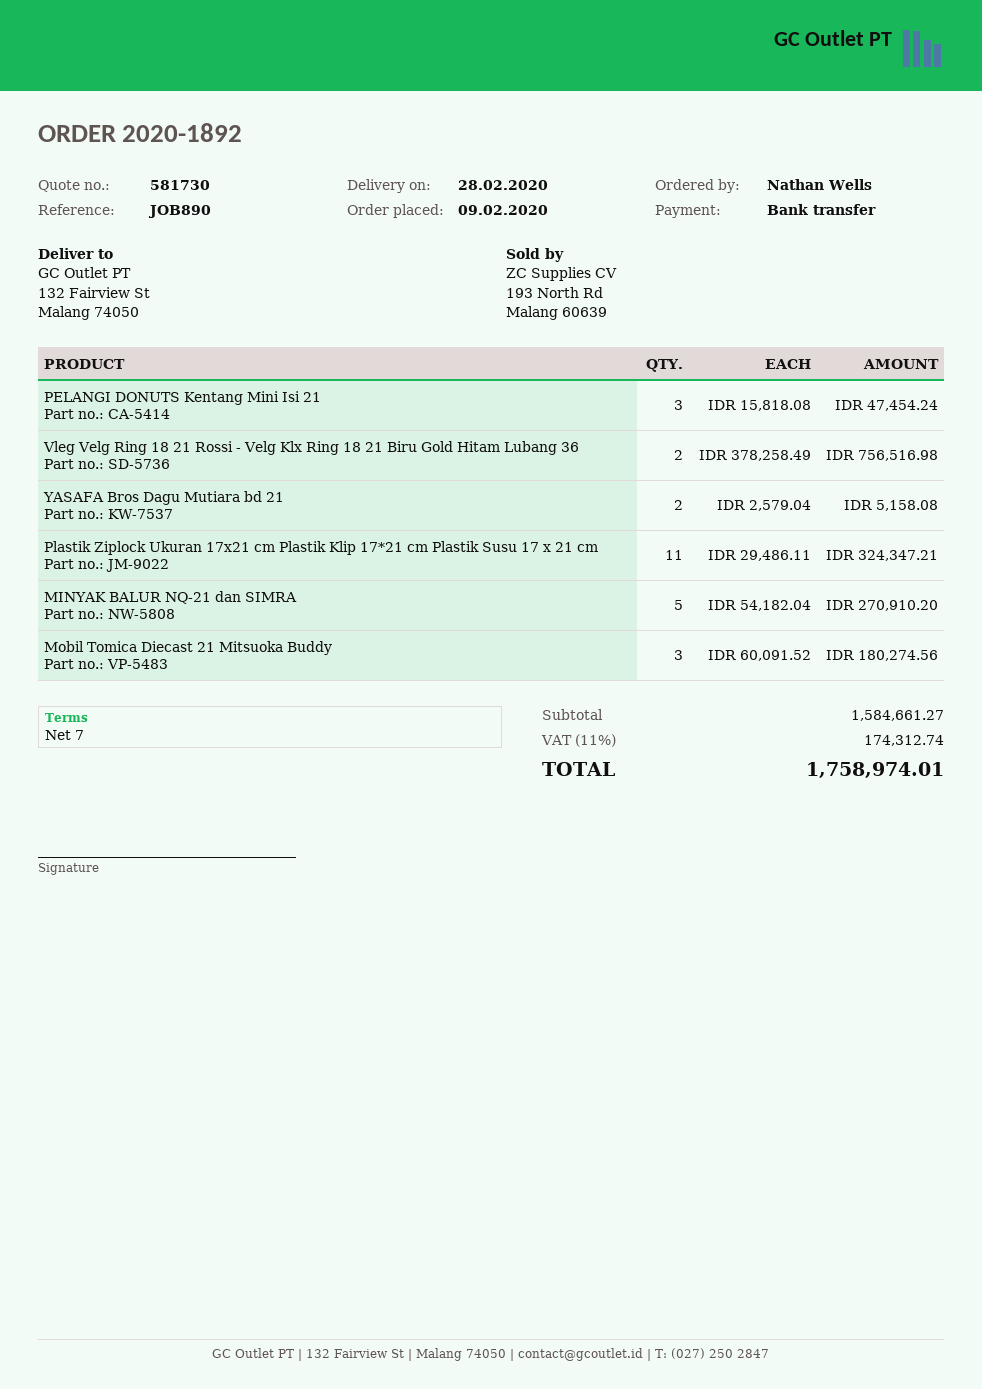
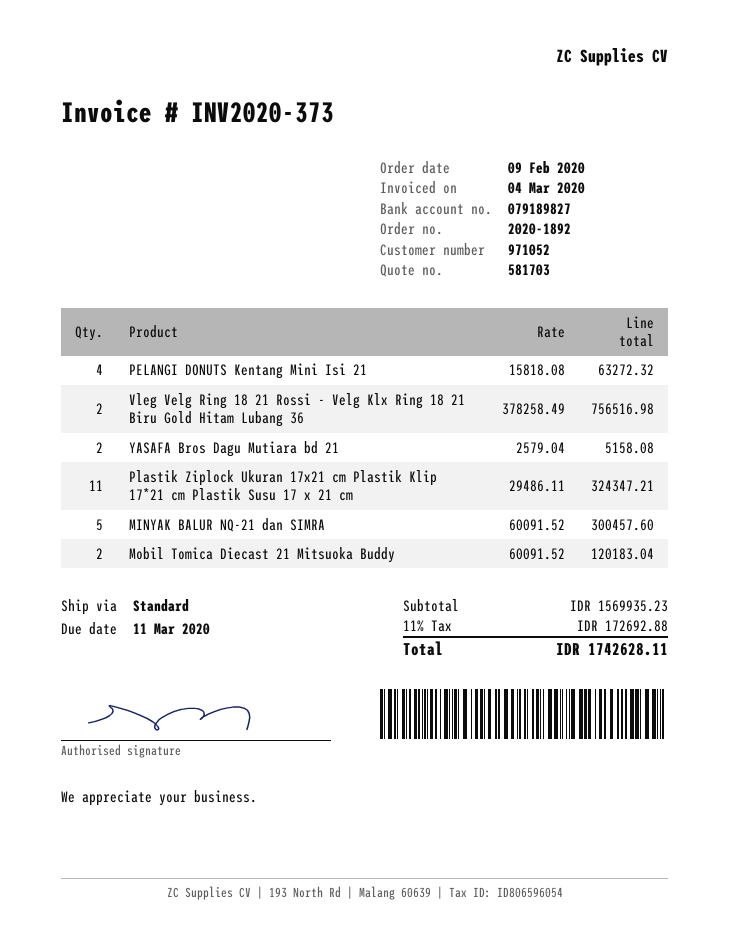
quote number: 581730 -> 581703
PELANGI DONUTS Kentang Mini Isi 21: 3 x 15818.08 = 47454.24 -> 4 x 15818.08 = 63272.32
MINYAK BALUR NQ-21 dan SIMRA: 5 x 54182.04 = 270910.20 -> 5 x 60091.52 = 300457.60
Mobil Tomica Diecast 21 Mitsuoka Buddy: 3 x 60091.52 = 180274.56 -> 2 x 60091.52 = 120183.04
subtotal: 1584661.27 -> 1569935.23
tax: 11% = 174312.74 -> 11% = 172692.88
total: 1758974.01 -> 1742628.11

